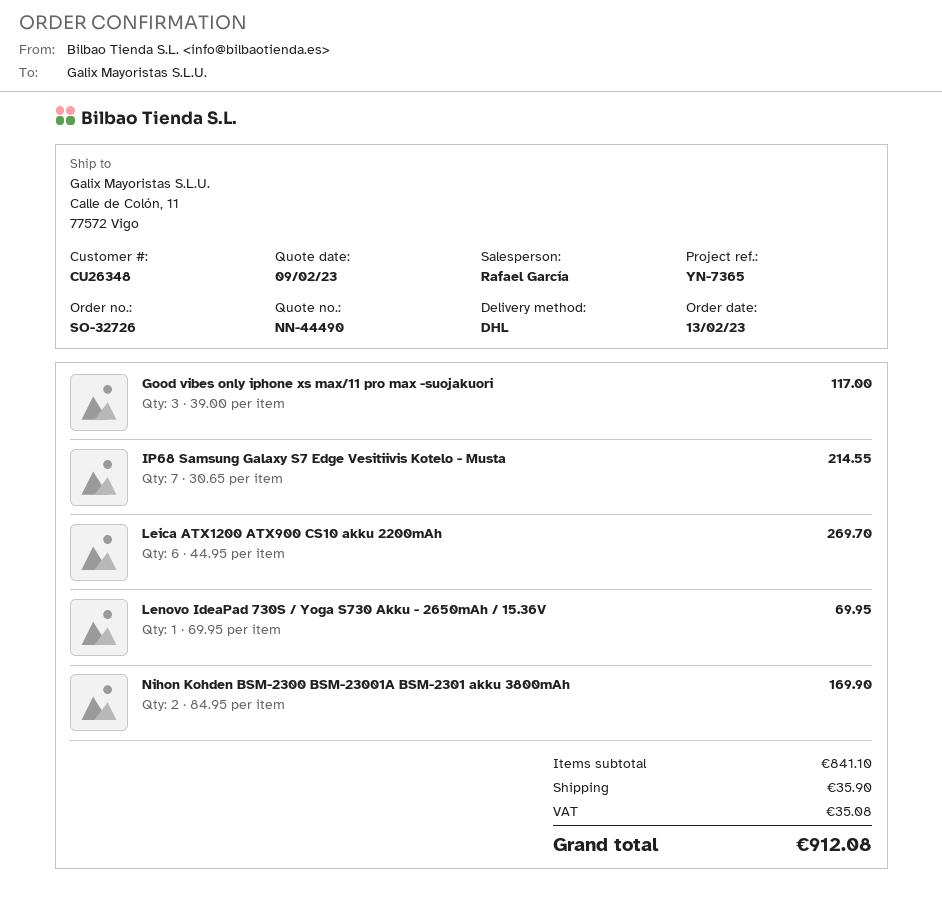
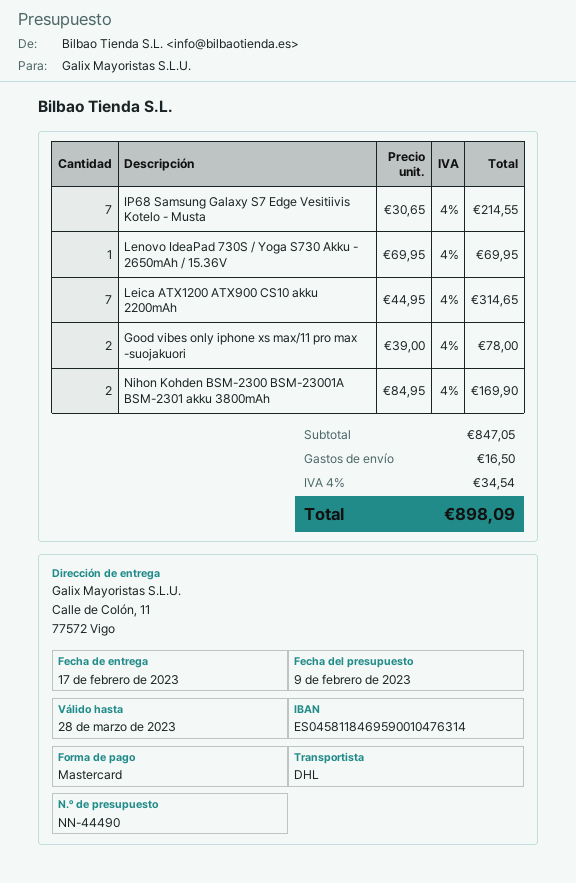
Good vibes only iphone xs max/11 pro max -suojakuori: 3 x 39.00 = 117.00 -> 2 x 39.00 = 78.00
Leica ATX1200 ATX900 CS10 akku 2200mAh: 6 x 44.95 = 269.70 -> 7 x 44.95 = 314.65
subtotal: 841.10 -> 847.05
shipping: 35.90 -> 16.50
tax: 35.08 -> 34.54
total: 912.08 -> 898.09

